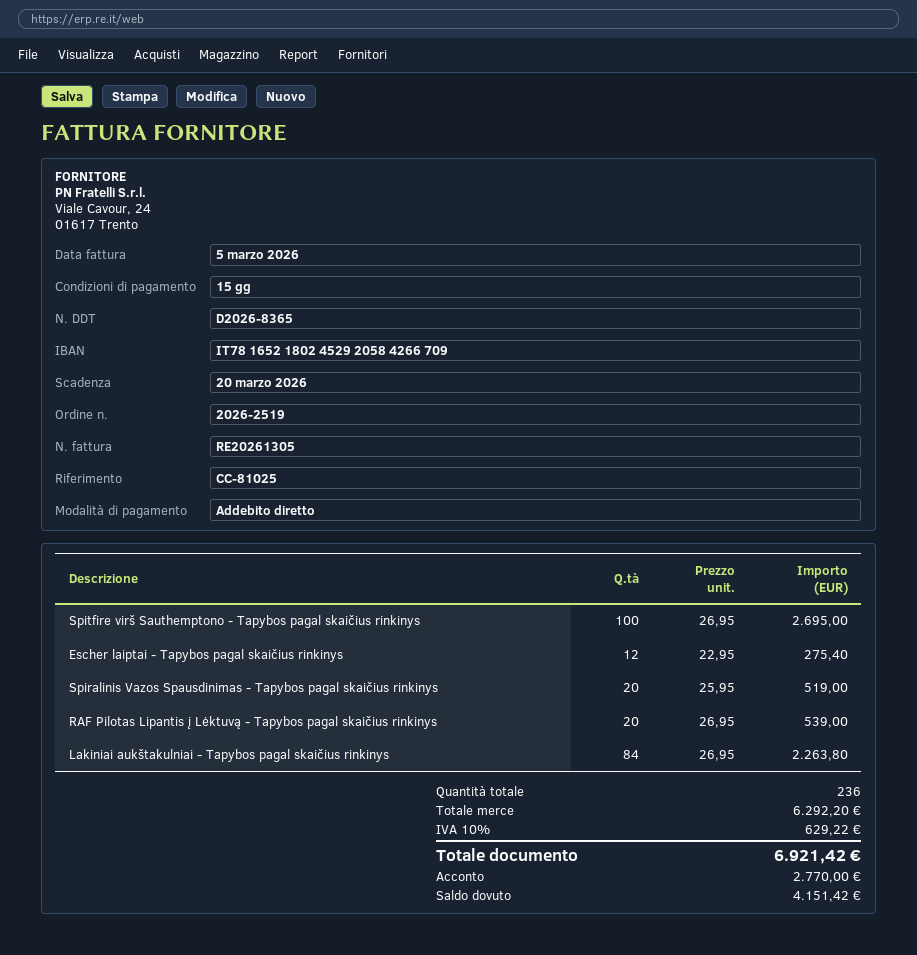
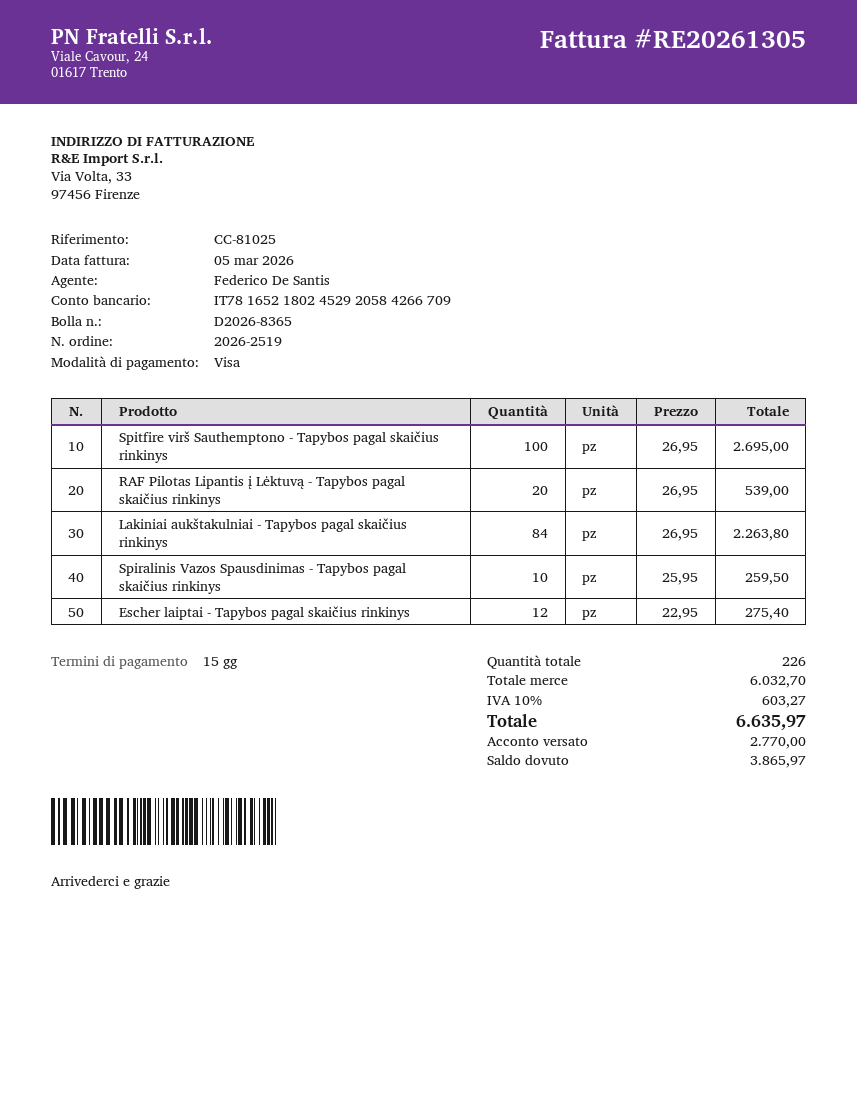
payment method: direct debit -> Visa
Spiralinis Vazos Spausdinimas - Tapybos pagal skaičius rinkinys: 20 x 25.95 = 519.00 -> 10 x 25.95 = 259.50
total quantity: 236 -> 226
subtotal: 6292.20 -> 6032.70
tax: 10% = 629.22 -> 10% = 603.27
total: 6921.42 -> 6635.97
balance: 4151.42 -> 3865.97

